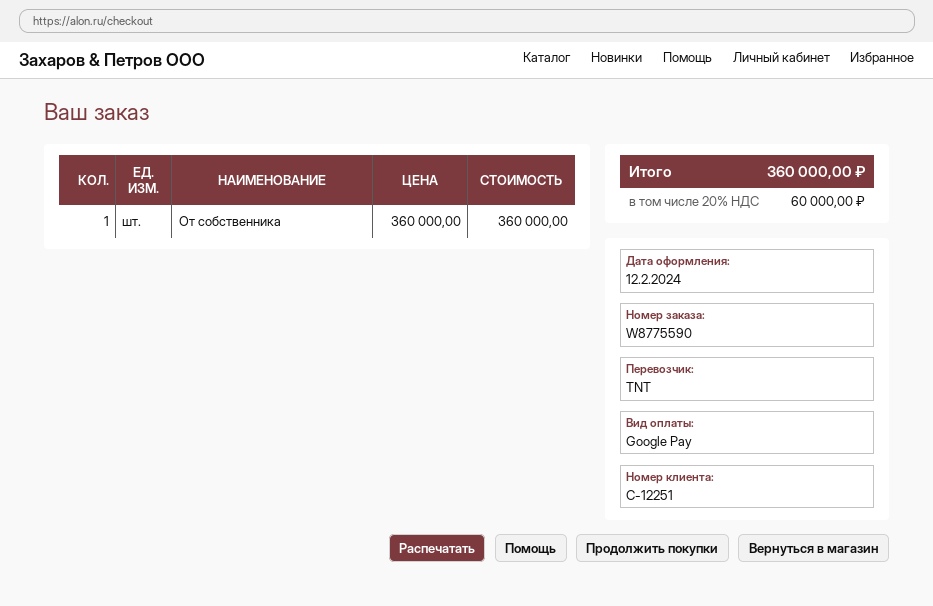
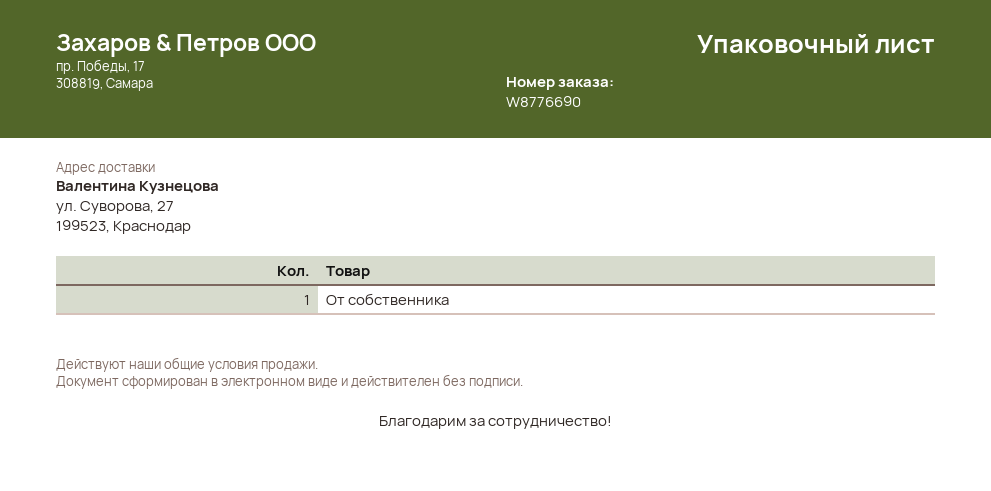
order number: W8775590 -> W8776690

